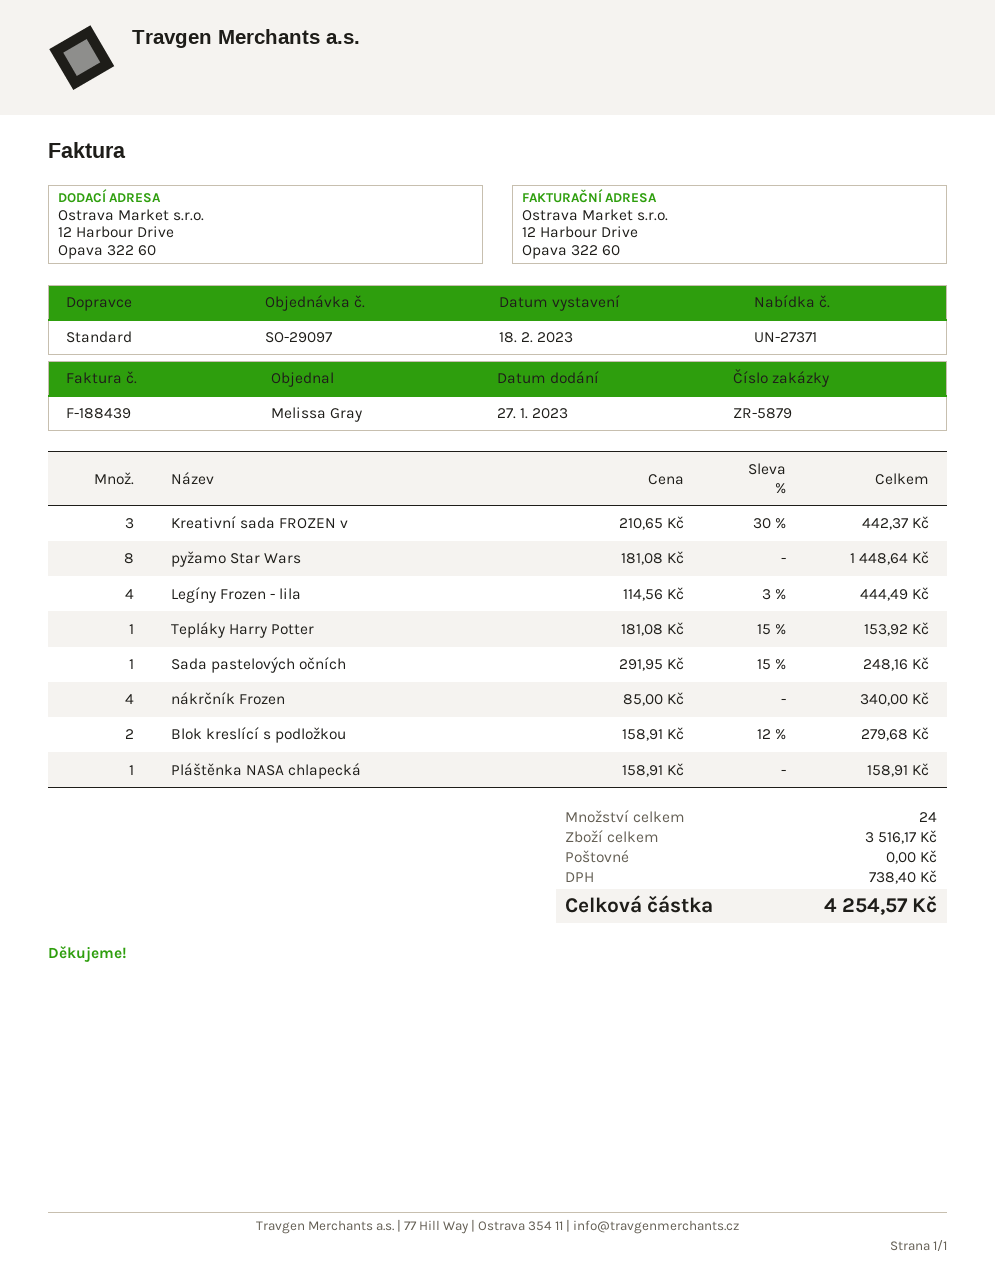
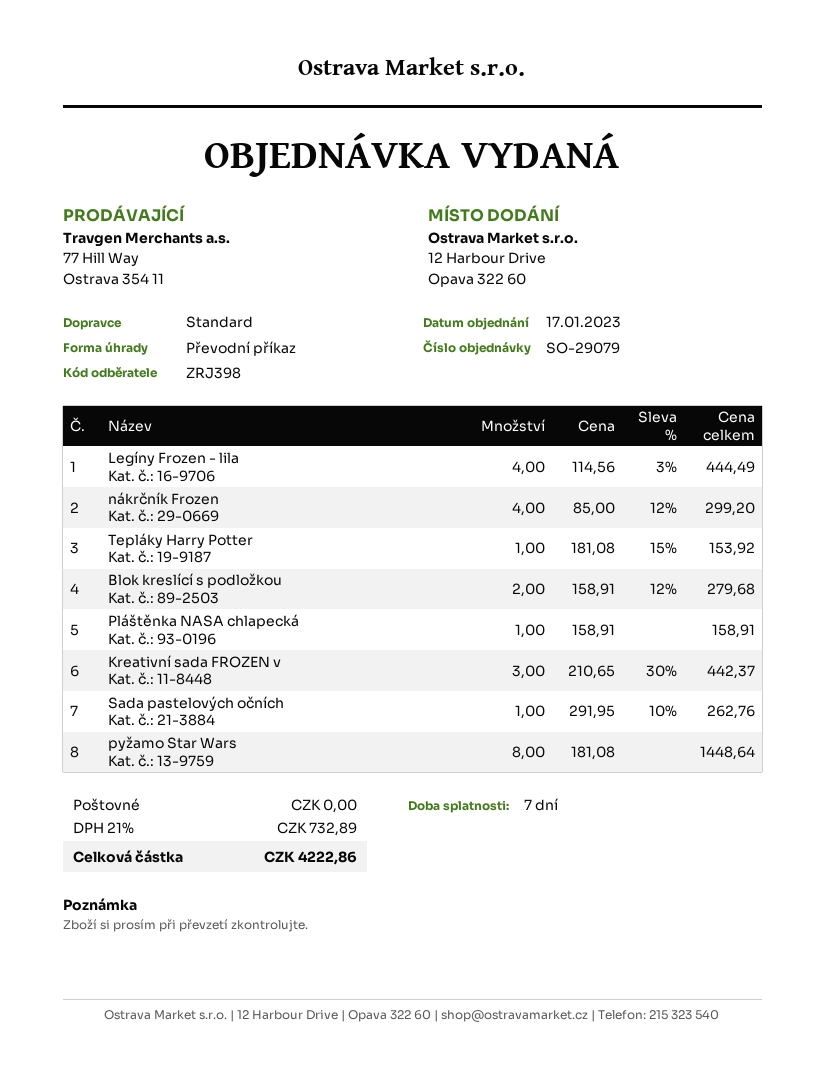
order number: SO-29097 -> SO-29079
Sada pastelových očních: 1 x 291.95 - 15% = 248.16 -> 1 x 291.95 - 10% = 262.76
nákrčník Frozen: 4 x 85.00 = 340.00 -> 4 x 85.00 - 12% = 299.20
tax: 738.40 -> 732.89
total: 4254.57 -> 4222.86

